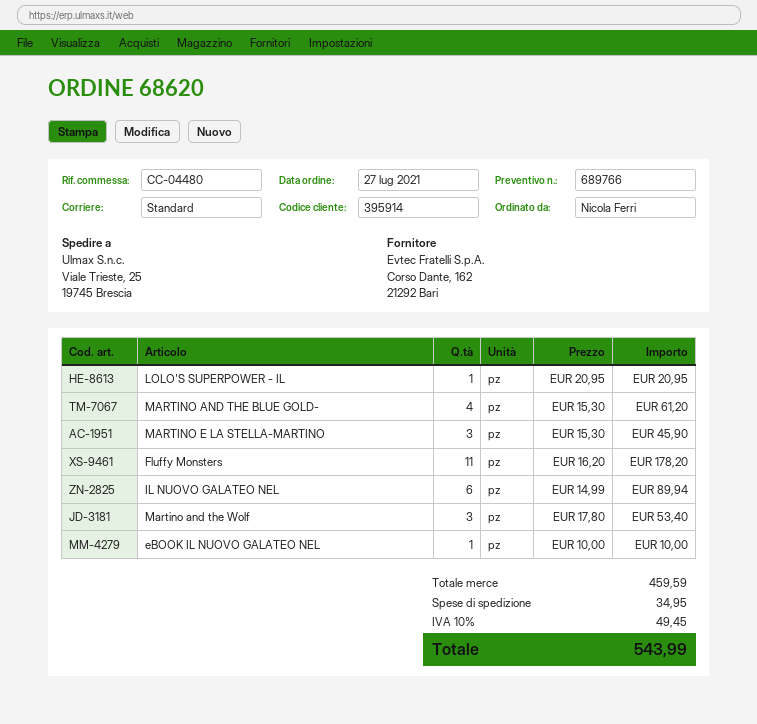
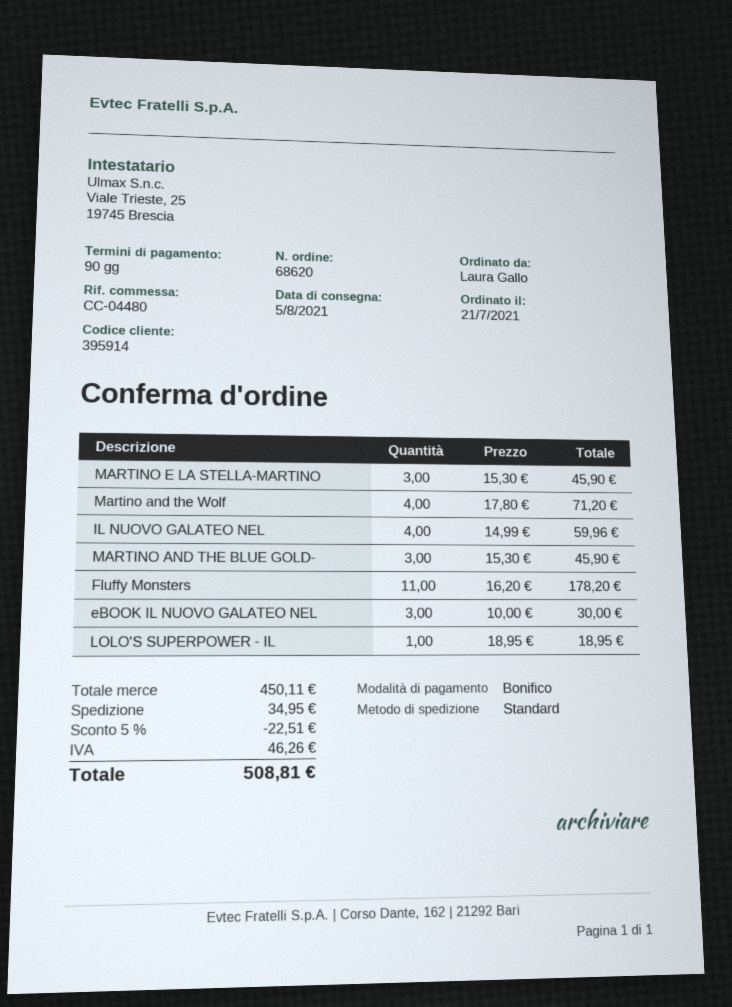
order date: 2021-07-27 -> 2021-07-21
ordered by: Nicola Ferri -> Laura Gallo
LOLO'S SUPERPOWER - IL: 1 x 20.95 = 20.95 -> 1 x 18.95 = 18.95
MARTINO AND THE BLUE GOLD-: 4 x 15.30 = 61.20 -> 3 x 15.30 = 45.90
IL NUOVO GALATEO NEL: 6 x 14.99 = 89.94 -> 4 x 14.99 = 59.96
Martino and the Wolf: 3 x 17.80 = 53.40 -> 4 x 17.80 = 71.20
eBOOK IL NUOVO GALATEO NEL: 1 x 10.00 = 10.00 -> 3 x 10.00 = 30.00
subtotal: 459.59 -> 450.11
discount: none -> 5% = 22.51
tax: 49.45 -> 46.26
total: 543.99 -> 508.81

